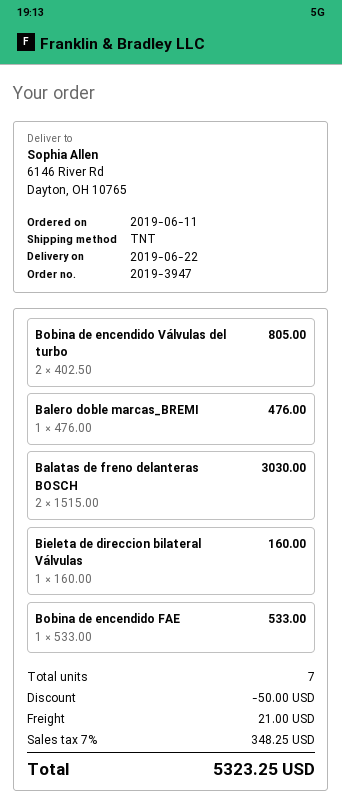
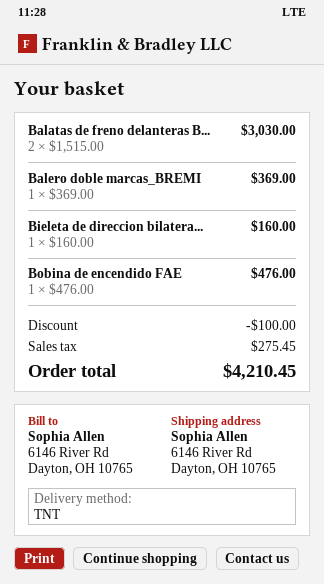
Bobina de encendido Válvulas del turbo: 2 x 402.50 = 805.00 -> none
Balero doble marcas_BREMI: 1 x 476.00 = 476.00 -> 1 x 369.00 = 369.00
Bobina de encendido FAE: 1 x 533.00 = 533.00 -> 1 x 476.00 = 476.00
discount: 50.00 -> 100.00
shipping: 21.00 -> none
tax: 348.25 -> 275.45
total: 5323.25 -> 4210.45

